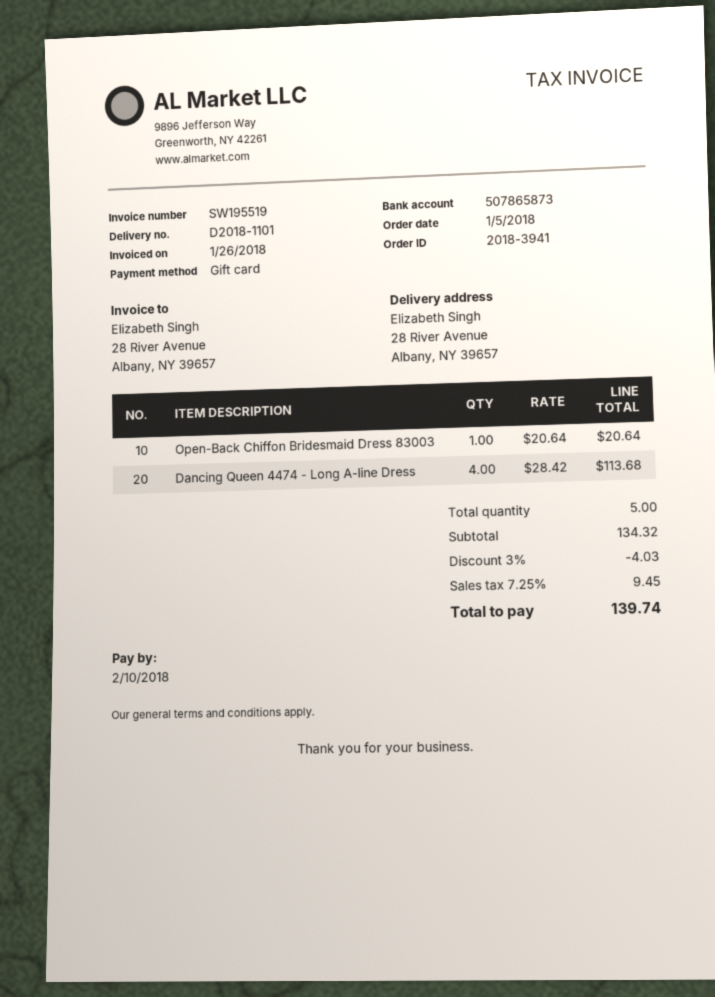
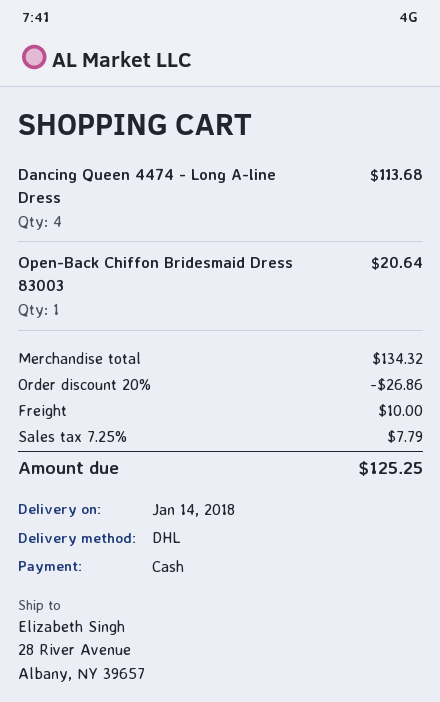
payment method: gift card -> cash
discount: 3% = 4.03 -> 20% = 26.86
shipping: none -> 10.00
tax: 7.25% = 9.45 -> 7.25% = 7.79
total: 139.74 -> 125.25

